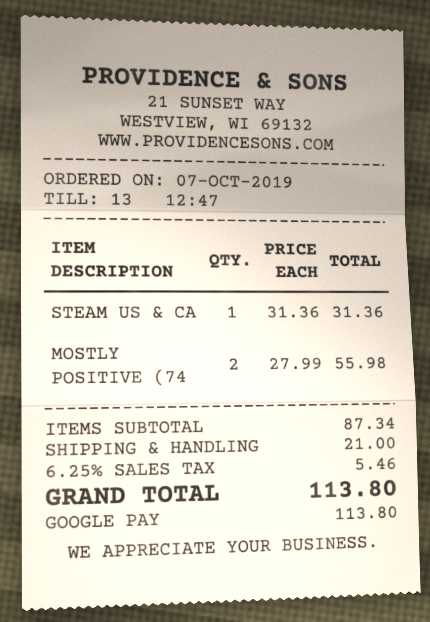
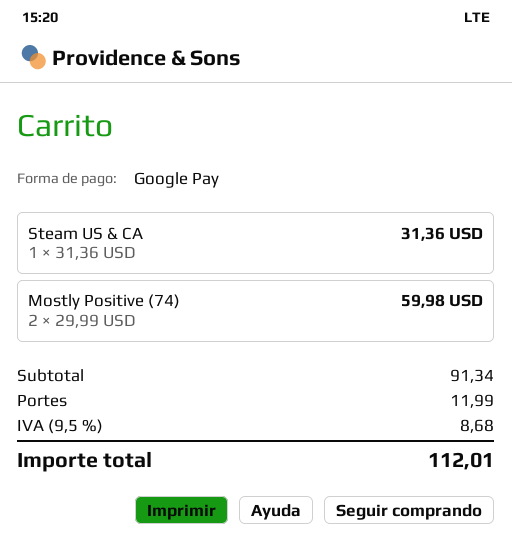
MOSTLY POSITIVE (74: 2 x 27.99 = 55.98 -> 2 x 29.99 = 59.98
subtotal: 87.34 -> 91.34
shipping: 21.00 -> 11.99
tax: 6.25% = 5.46 -> 9.5% = 8.68
total: 113.80 -> 112.01

